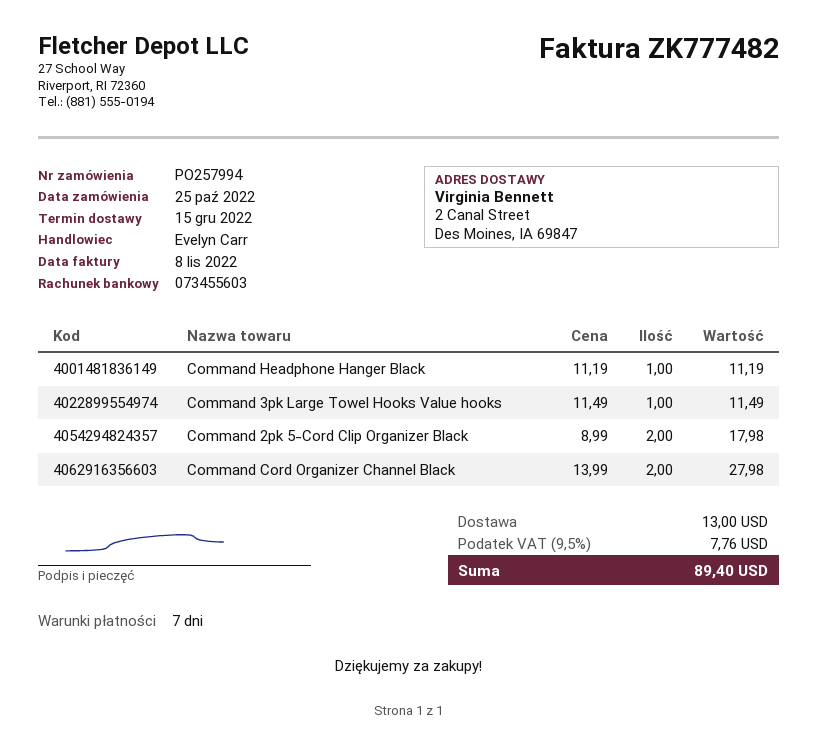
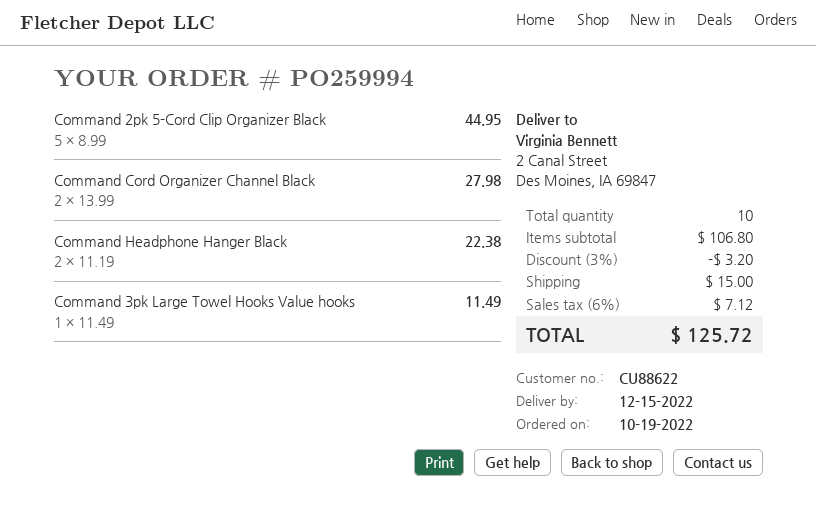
order number: PO257994 -> PO259994
order date: 2022-10-25 -> 2022-10-19
Command Headphone Hanger Black: 1 x 11.19 = 11.19 -> 2 x 11.19 = 22.38
Command 2pk 5-Cord Clip Organizer Black: 2 x 8.99 = 17.98 -> 5 x 8.99 = 44.95
discount: none -> 3% = 3.20
shipping: 13.00 -> 15.00
tax: 9.5% = 7.76 -> 6% = 7.12
total: 89.40 -> 125.72

